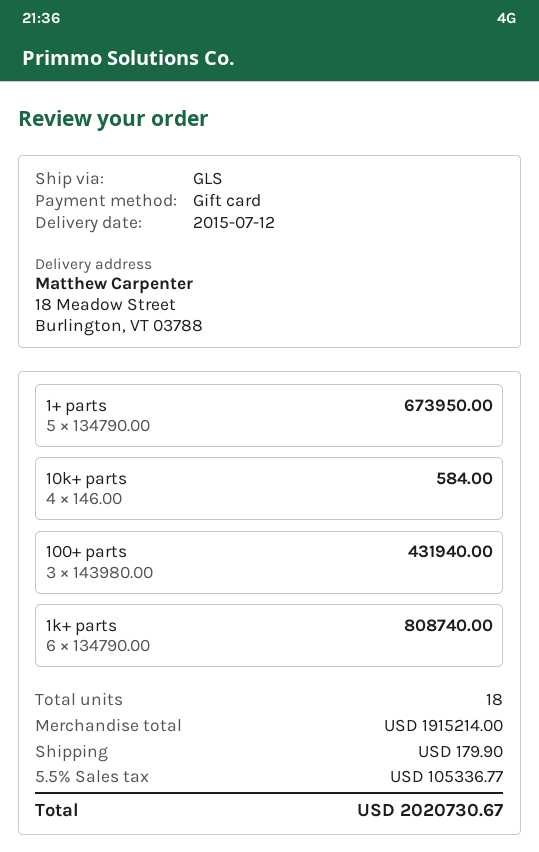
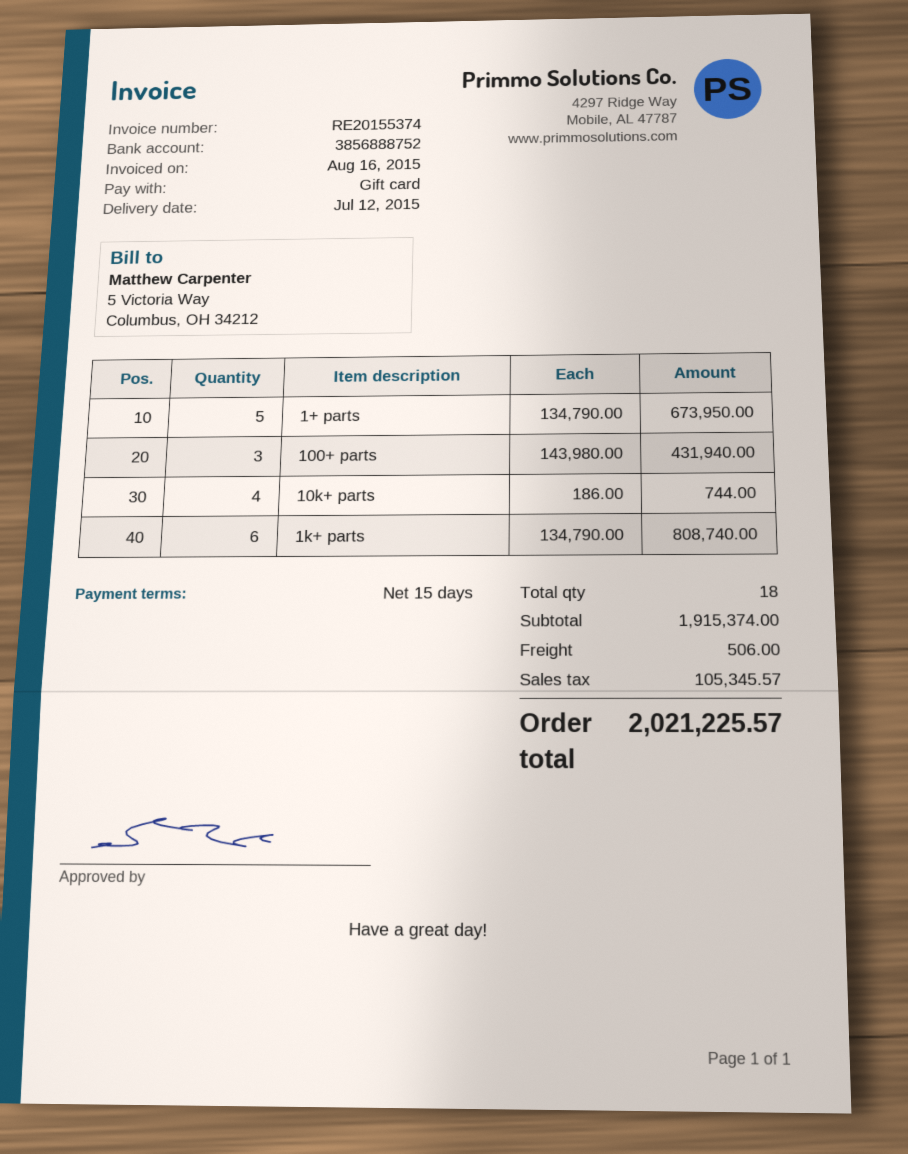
10k+ parts: 4 x 146.00 = 584.00 -> 4 x 186.00 = 744.00
subtotal: 1915214.00 -> 1915374.00
shipping: 179.90 -> 506.00
tax: 105336.77 -> 105345.57
total: 2020730.67 -> 2021225.57

